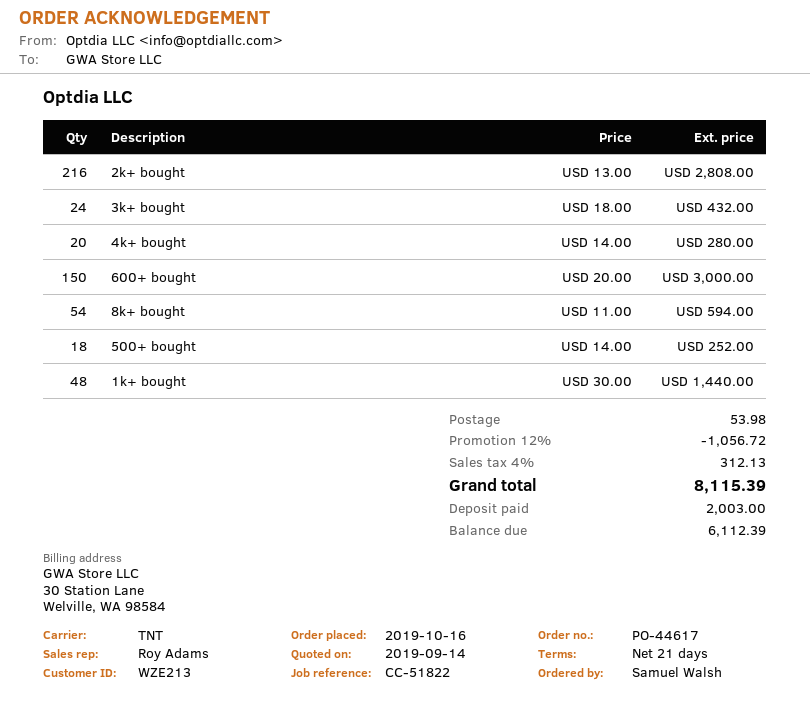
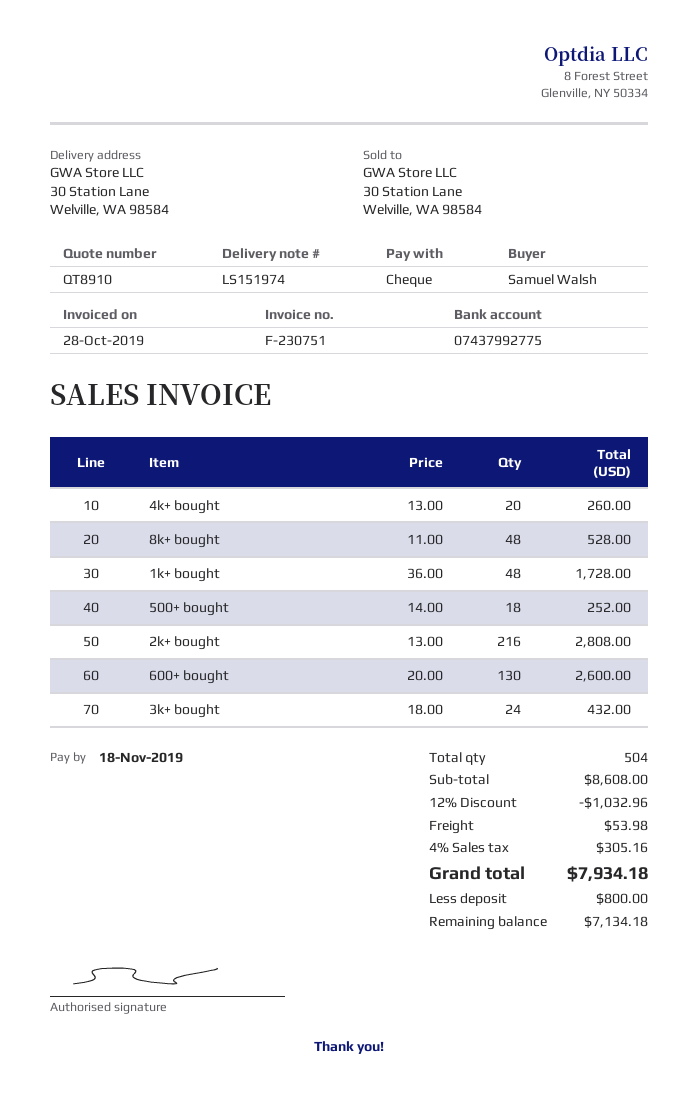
4k+ bought: 20 x 14.00 = 280.00 -> 20 x 13.00 = 260.00
600+ bought: 150 x 20.00 = 3000.00 -> 130 x 20.00 = 2600.00
8k+ bought: 54 x 11.00 = 594.00 -> 48 x 11.00 = 528.00
1k+ bought: 48 x 30.00 = 1440.00 -> 48 x 36.00 = 1728.00
discount: 12% = 1056.72 -> 12% = 1032.96
tax: 4% = 312.13 -> 4% = 305.16
total: 8115.39 -> 7934.18
deposit: 2003.00 -> 800.00
balance: 6112.39 -> 7134.18

